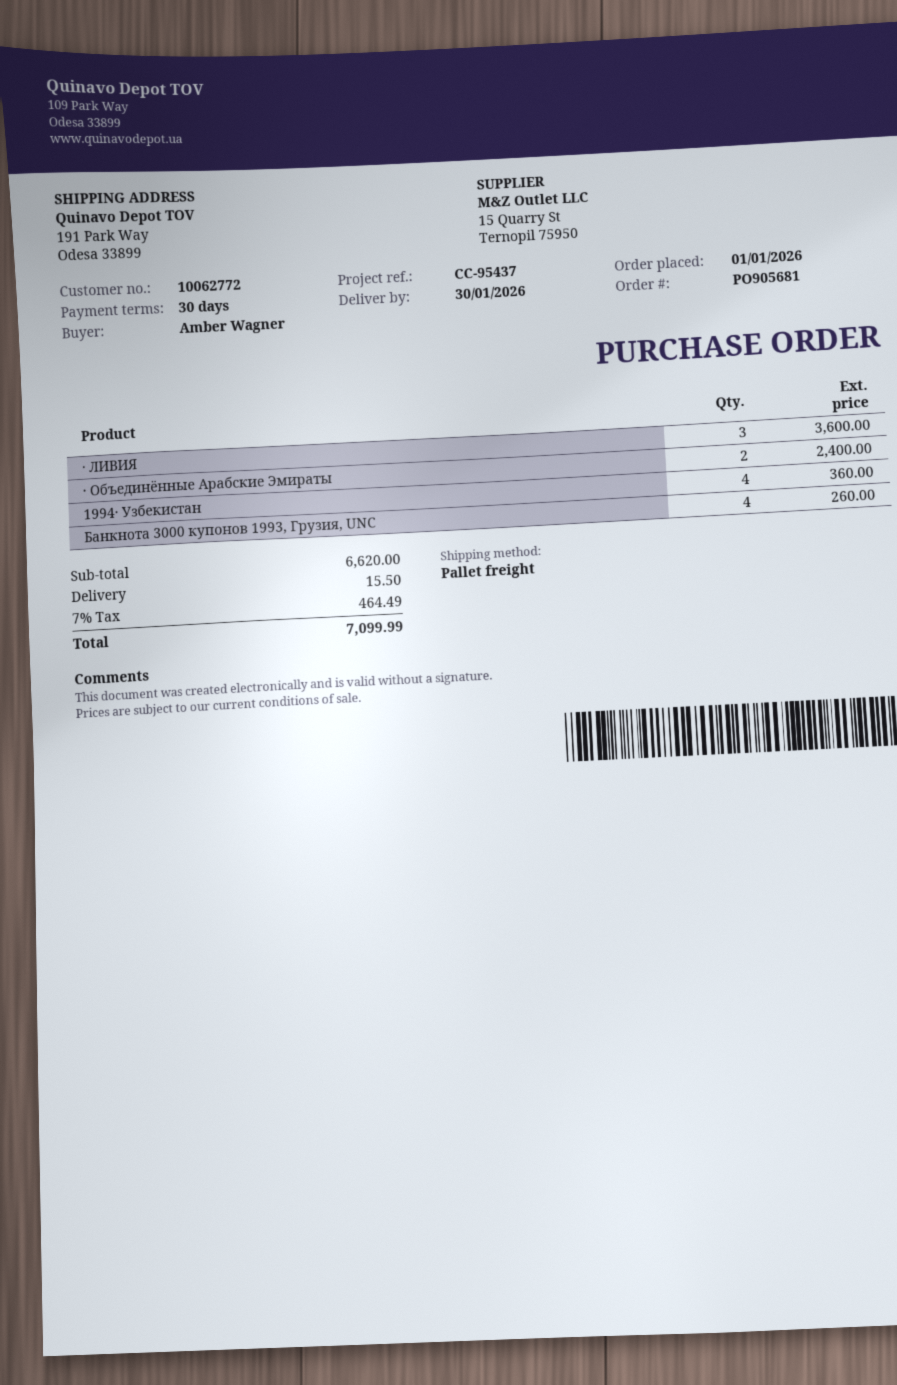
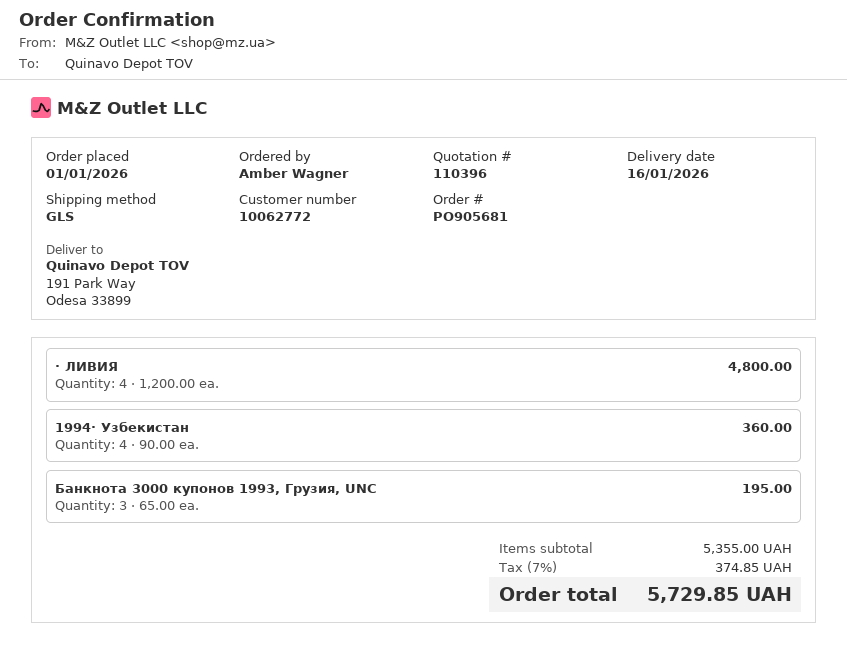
delivery date: 2026-01-30 -> 2026-01-16
shipping method: pallet freight -> GLS
· ЛИВИЯ: 3 for 3600.00 -> 4 for 4800.00
· Объединённые Арабские Эмираты: 2 for 2400.00 -> none
Банкнота 3000 купонов 1993, Грузия, UNC: 4 for 260.00 -> 3 for 195.00
subtotal: 6620.00 -> 5355.00
shipping: 15.50 -> none
tax: 7% = 464.49 -> 7% = 374.85
total: 7099.99 -> 5729.85

